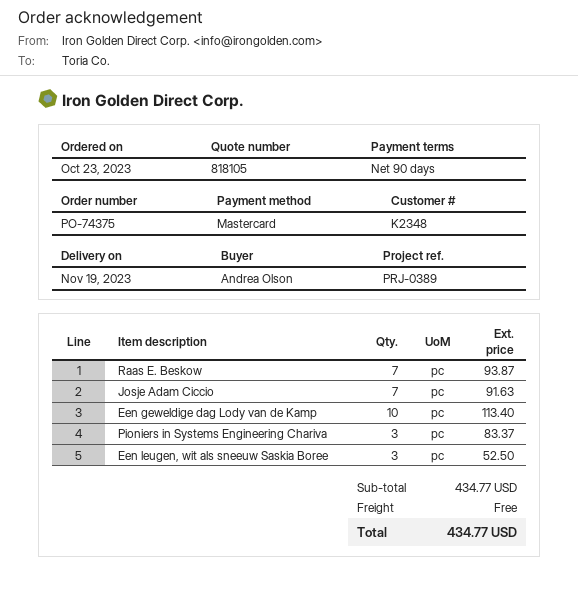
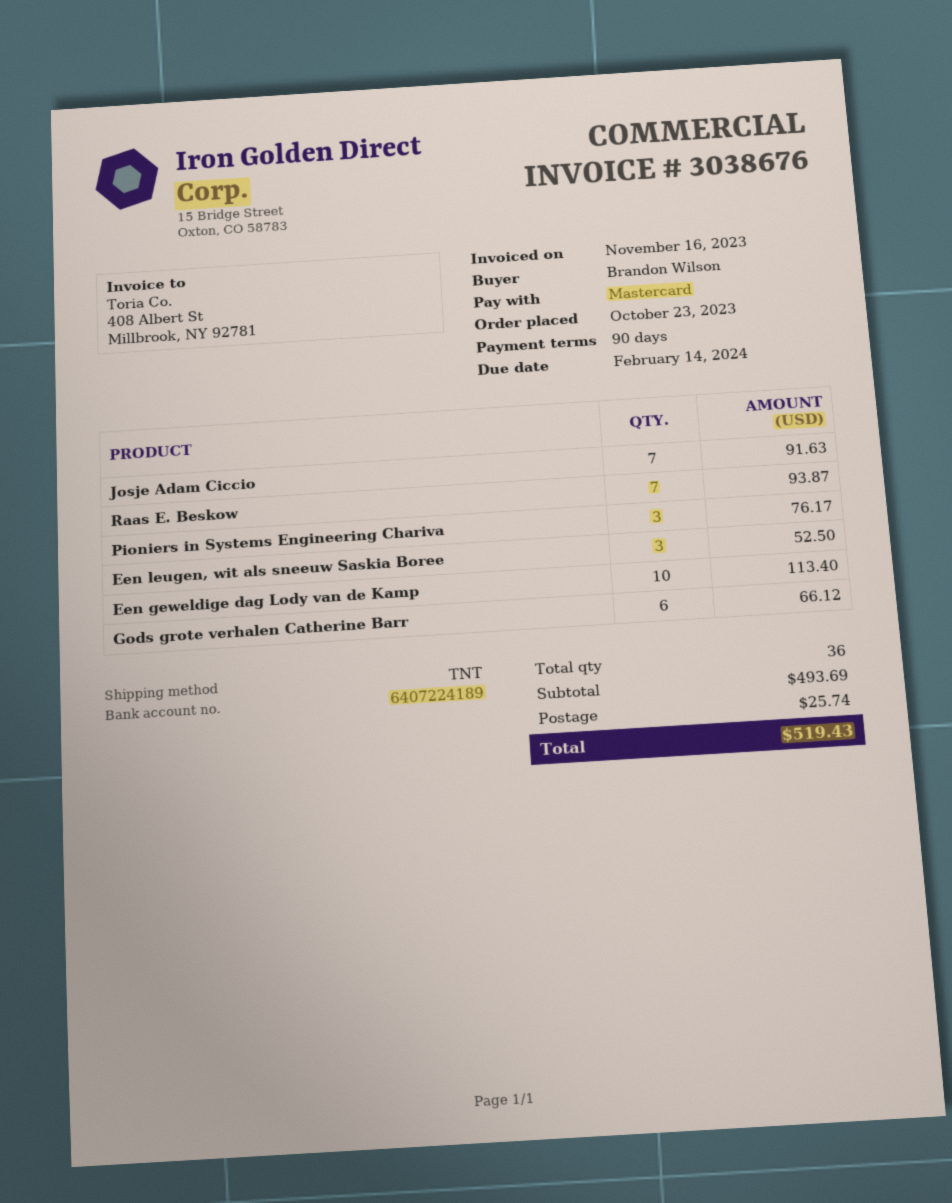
ordered by: Andrea Olson -> Brandon Wilson
Pioniers in Systems Engineering Chariva: 3 for 83.37 -> 3 for 76.17
Gods grote verhalen Catherine Barr: none -> 6 for 66.12
subtotal: 434.77 -> 493.69
shipping: 0.00 -> 25.74
total: 434.77 -> 519.43

